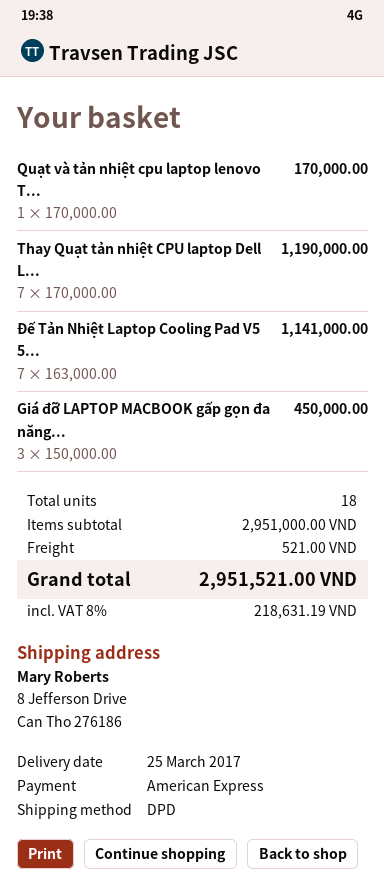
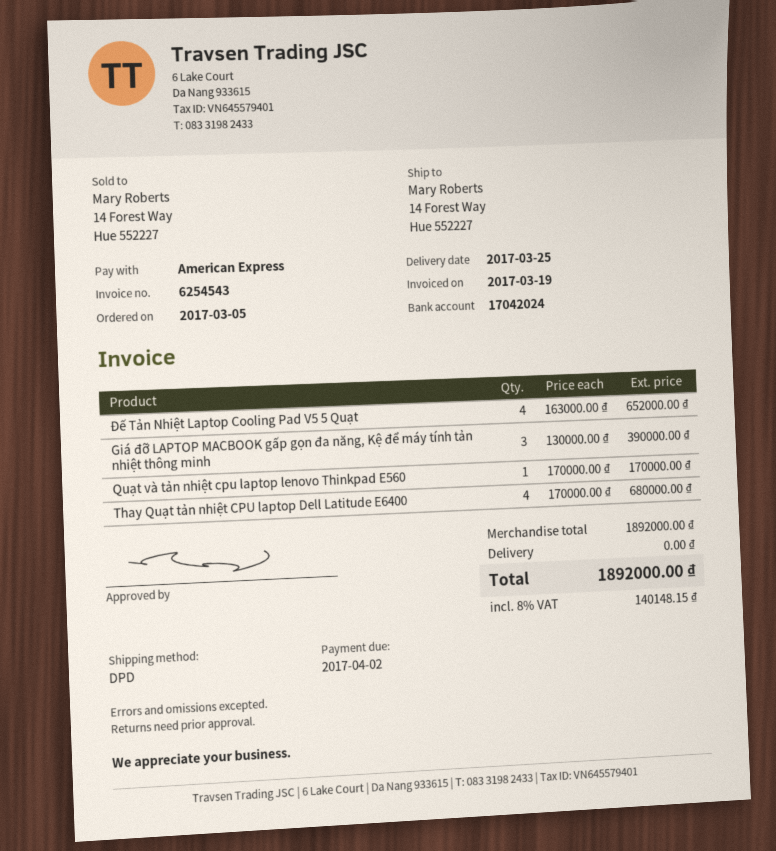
ship to: 8 Jefferson Drive, Can Tho 276186 -> 14 Forest Way, Hue 552227
Thay Quạt tản nhiệt CPU laptop Dell L...: 7 x 170000.00 = 1190000.00 -> 4 x 170000.00 = 680000.00
Đế Tản Nhiệt Laptop Cooling Pad V5 5...: 7 x 163000.00 = 1141000.00 -> 4 x 163000.00 = 652000.00
Giá đỡ LAPTOP MACBOOK gấp gọn đa năng...: 3 x 150000.00 = 450000.00 -> 3 x 130000.00 = 390000.00
subtotal: 2951000.00 -> 1892000.00
shipping: 521.00 -> 0.00
tax: 8% = 218631.19 -> 8% = 140148.15
total: 2951521.00 -> 1892000.00

